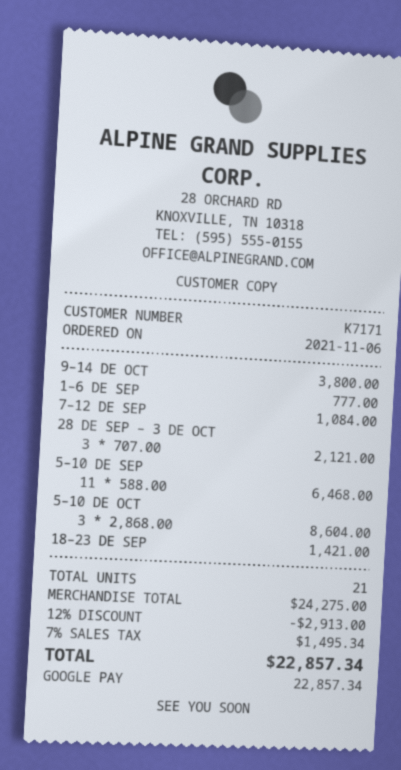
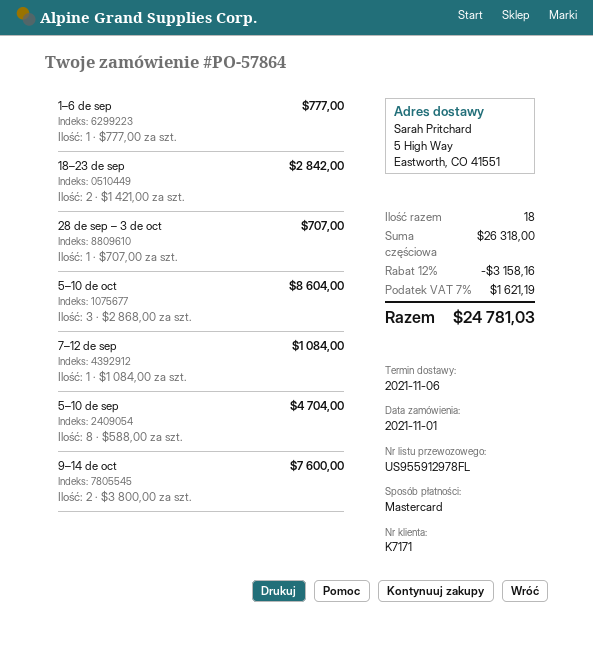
order date: 2021-11-06 -> 2021-11-01
payment method: Google Pay -> Mastercard
9–14 DE OCT: 1 x 3800.00 = 3800.00 -> 2 x 3800.00 = 7600.00
28 DE SEP – 3 DE OCT: 3 x 707.00 = 2121.00 -> 1 x 707.00 = 707.00
5–10 DE SEP: 11 x 588.00 = 6468.00 -> 8 x 588.00 = 4704.00
18–23 DE SEP: 1 x 1421.00 = 1421.00 -> 2 x 1421.00 = 2842.00
total quantity: 21 -> 18
subtotal: 24275.00 -> 26318.00
discount: 12% = 2913.00 -> 12% = 3158.16
tax: 7% = 1495.34 -> 7% = 1621.19
total: 22857.34 -> 24781.03

